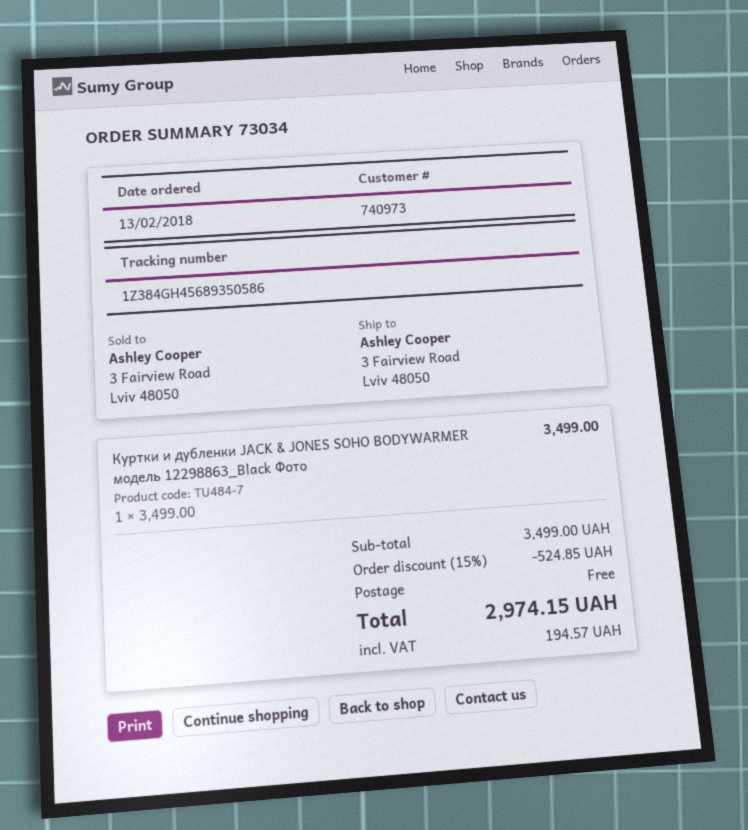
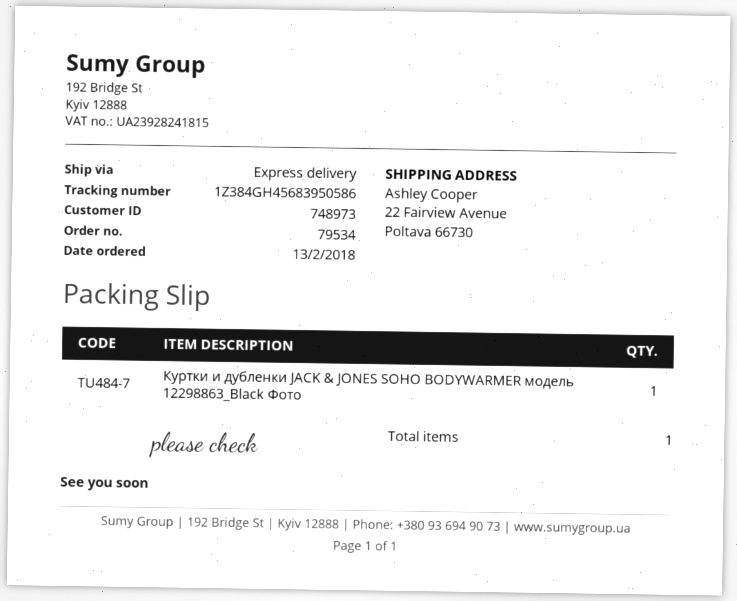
order number: 73034 -> 79534
customer number: 740973 -> 748973
tracking number: 1Z384GH45689350586 -> 1Z384GH45683950586
ship to: 3 Fairview Road, Lviv 48050 -> 22 Fairview Avenue, Poltava 66730

